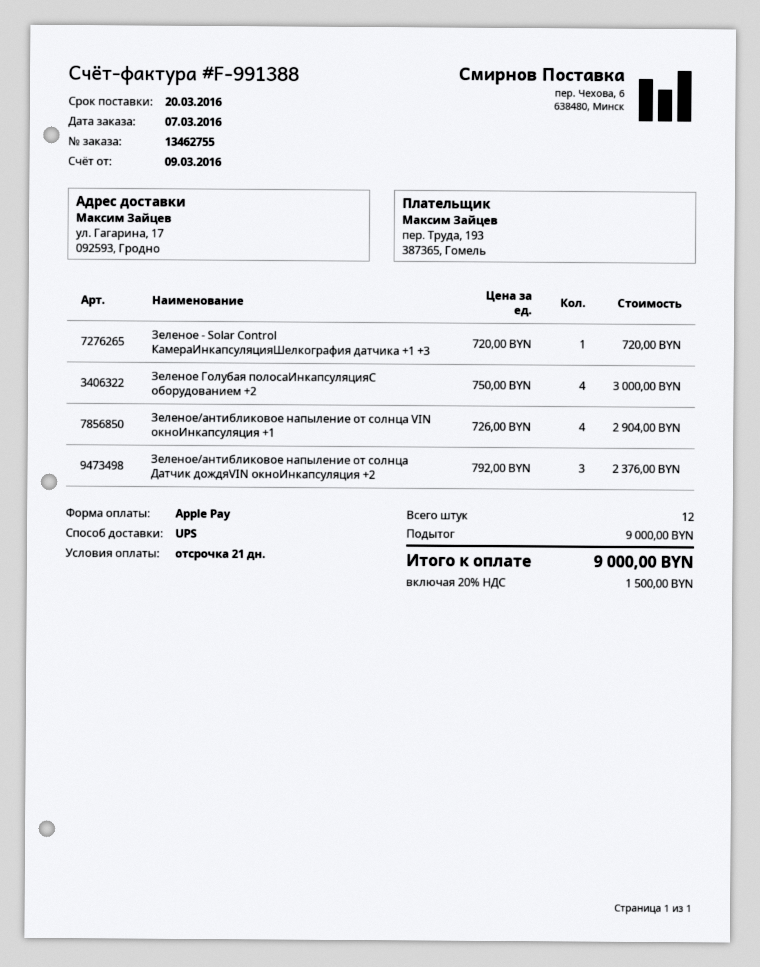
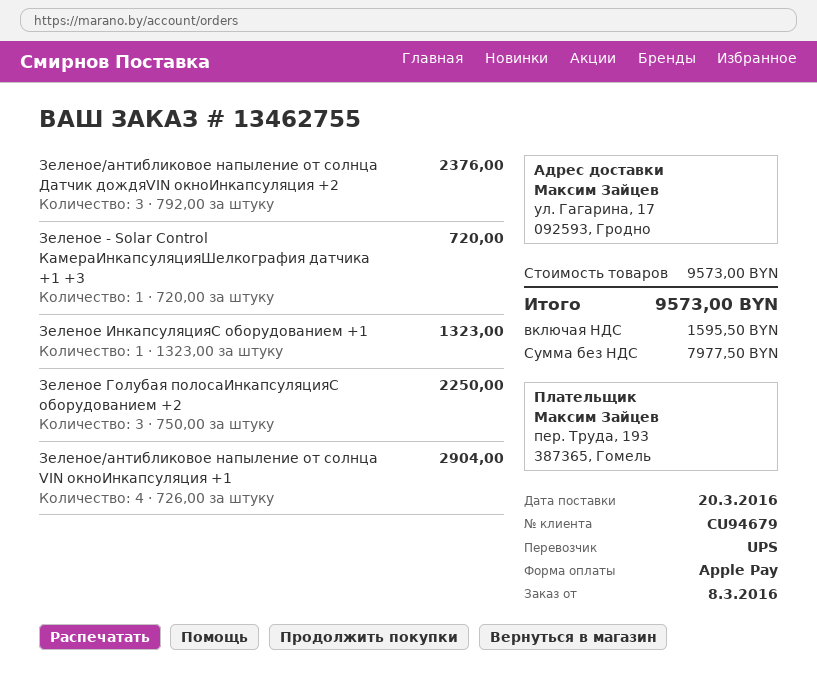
order date: 2016-03-07 -> 2016-03-08
Зеленое Голубая полосаИнкапсуляцияС оборудованием +2: 4 x 750.00 = 3000.00 -> 3 x 750.00 = 2250.00
Зеленое ИнкапсуляцияС оборудованием +1: none -> 1 x 1323.00 = 1323.00
subtotal: 9000.00 -> 9573.00
tax: 1500.00 -> 1595.50
total: 9000.00 -> 9573.00

